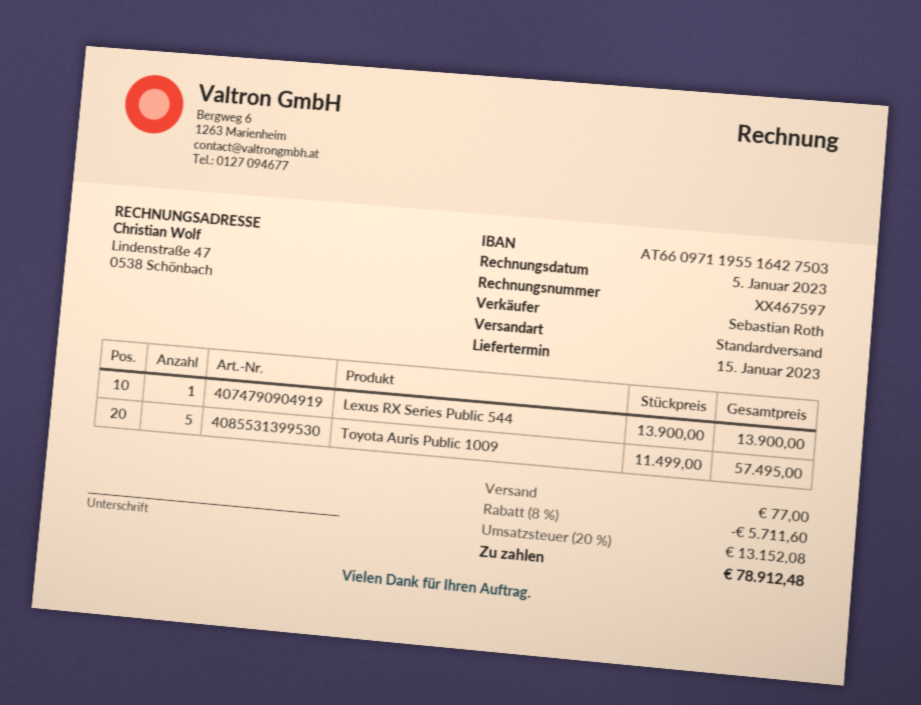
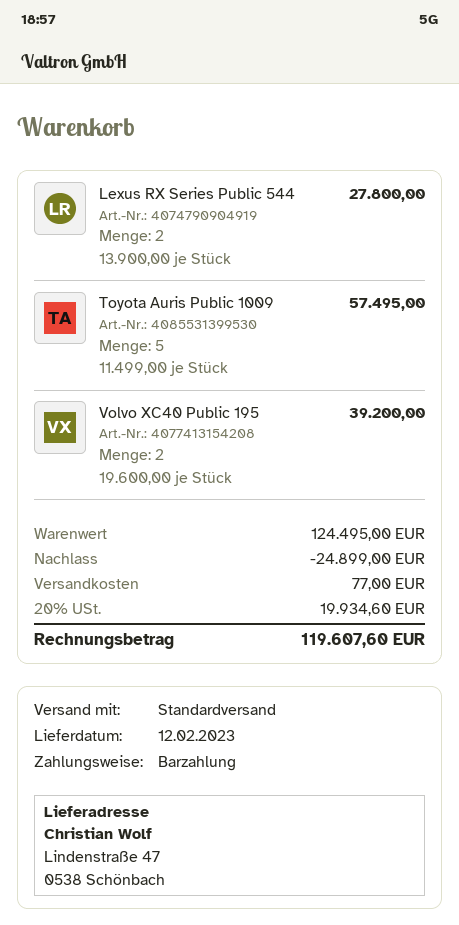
delivery date: 2023-01-15 -> 2023-02-12
Lexus RX Series Public 544: 1 x 13900.00 = 13900.00 -> 2 x 13900.00 = 27800.00
Volvo XC40 Public 195: none -> 2 x 19600.00 = 39200.00
discount: 5711.60 -> 24899.00
tax: 20% = 13152.08 -> 20% = 19934.60
total: 78912.48 -> 119607.60

